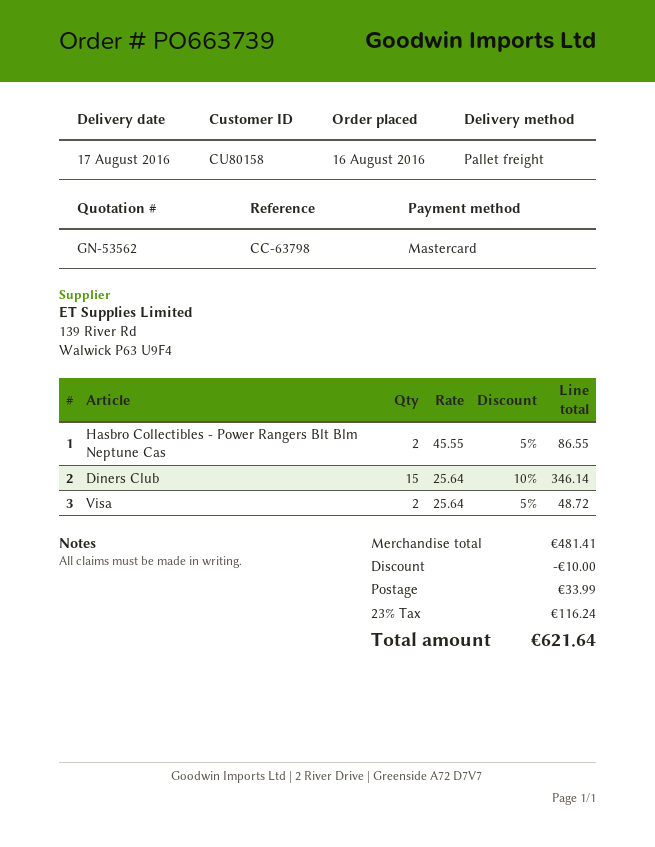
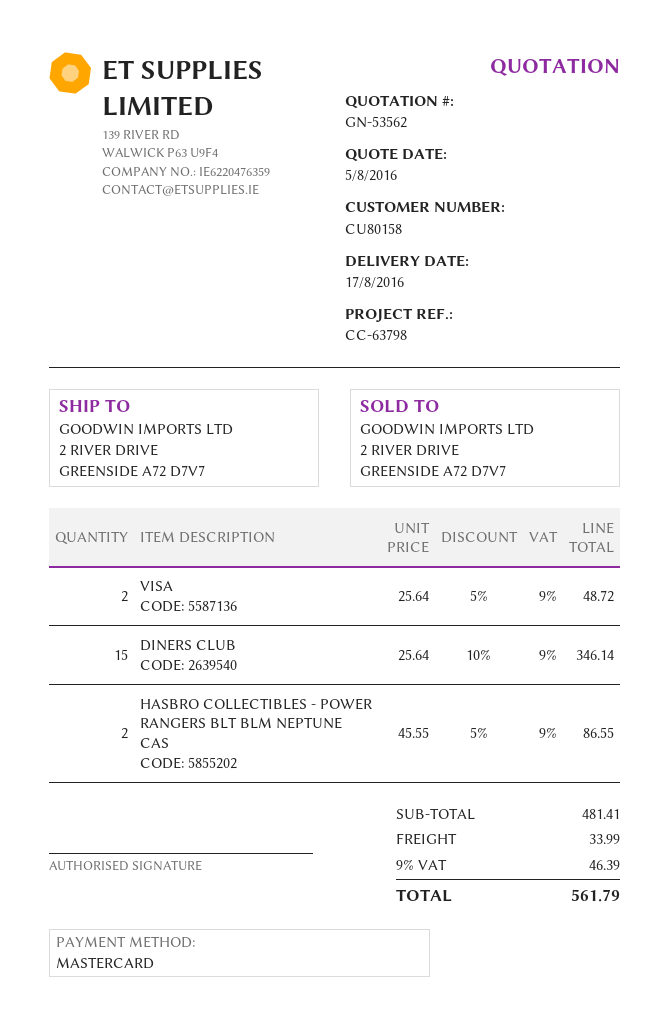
discount: 10.00 -> none
tax: 23% = 116.24 -> 9% = 46.39
total: 621.64 -> 561.79

